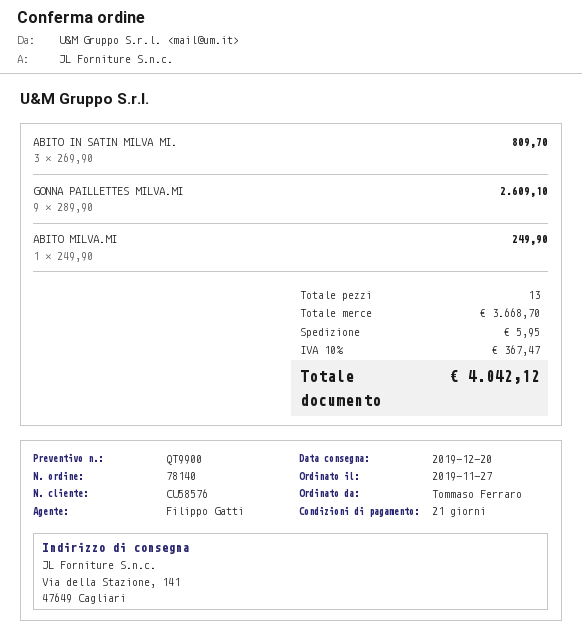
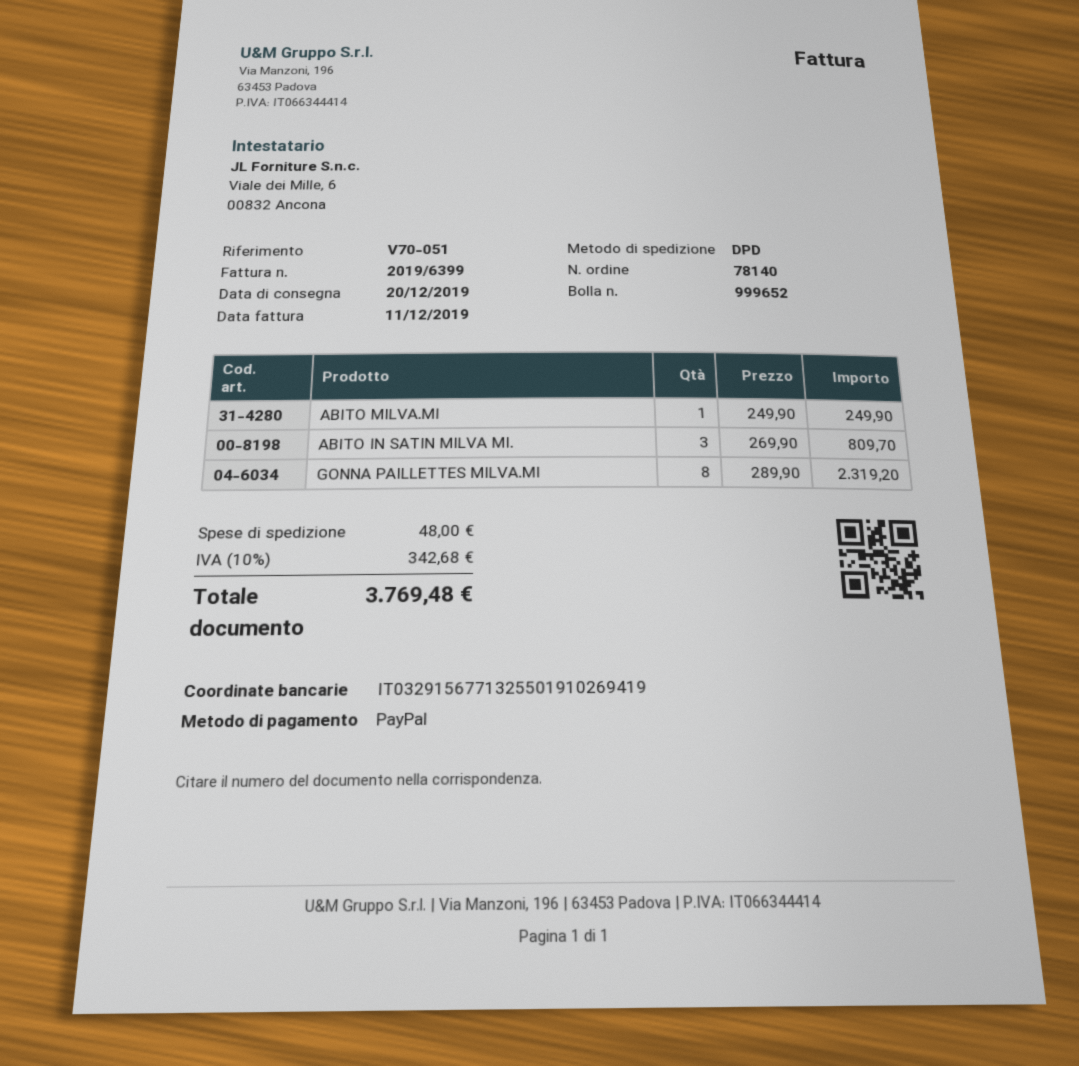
GONNA PAILLETTES MILVA.MI: 9 x 289.90 = 2609.10 -> 8 x 289.90 = 2319.20
shipping: 5.95 -> 48.00
tax: 10% = 367.47 -> 10% = 342.68
total: 4042.12 -> 3769.48

